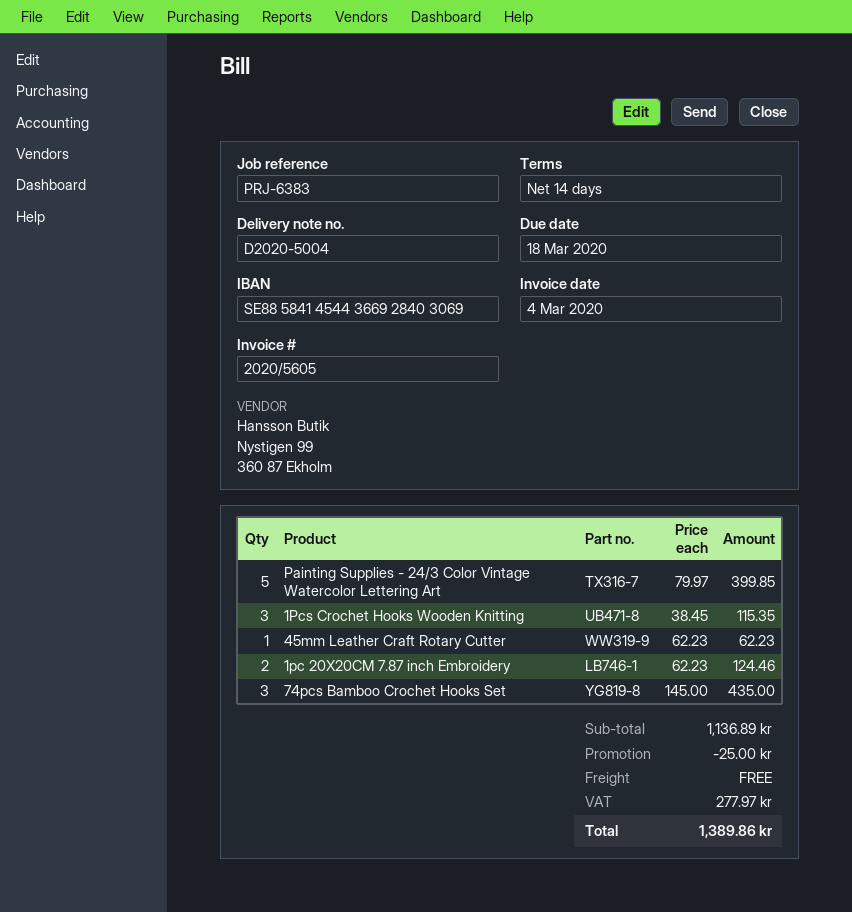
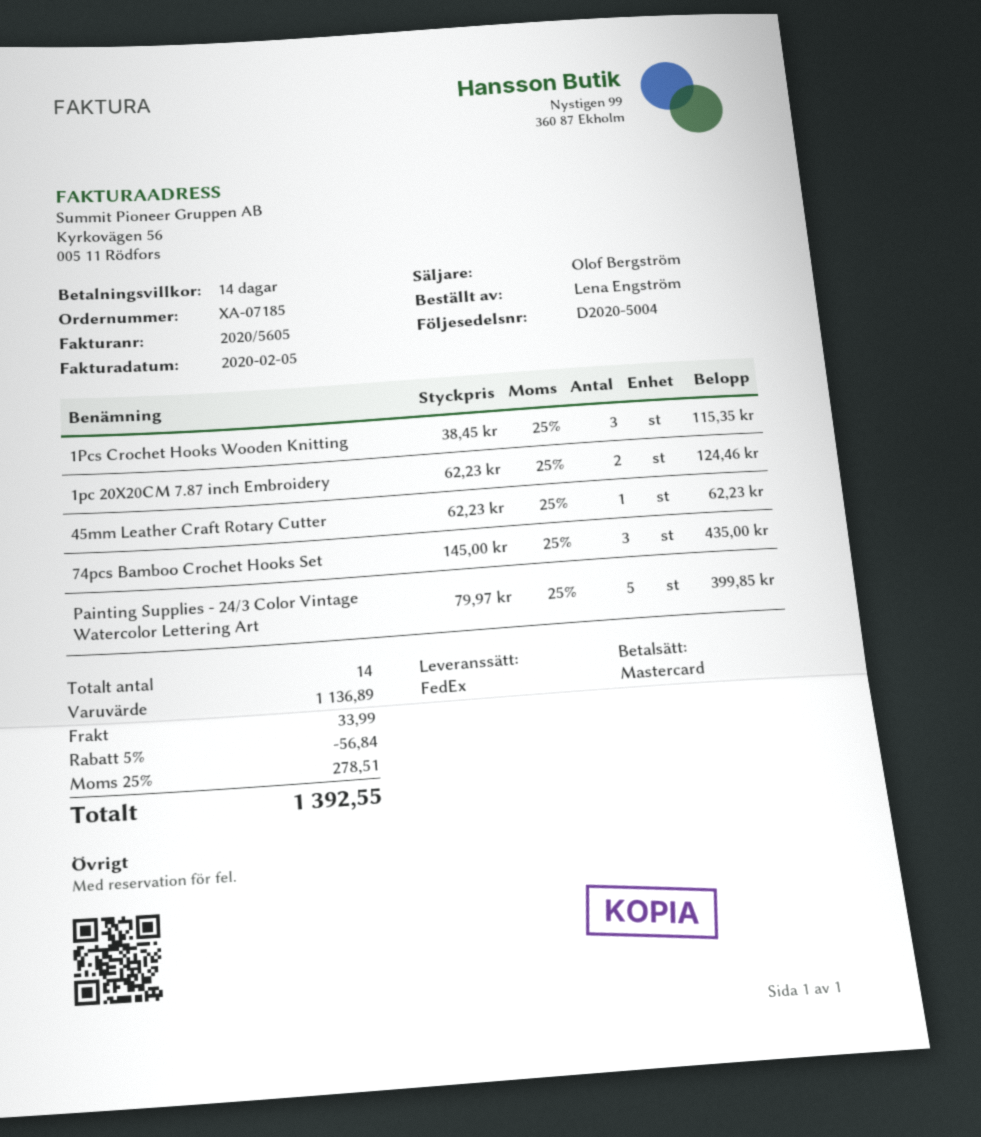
invoice date: 2020-03-04 -> 2020-02-05
discount: 25.00 -> 56.84
shipping: 0.00 -> 33.99
tax: 277.97 -> 278.51
total: 1389.86 -> 1392.55

